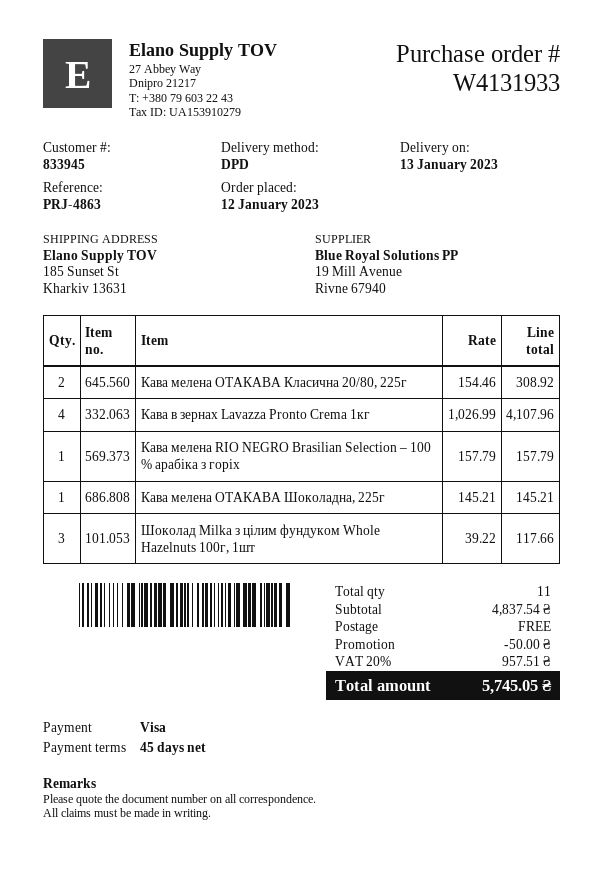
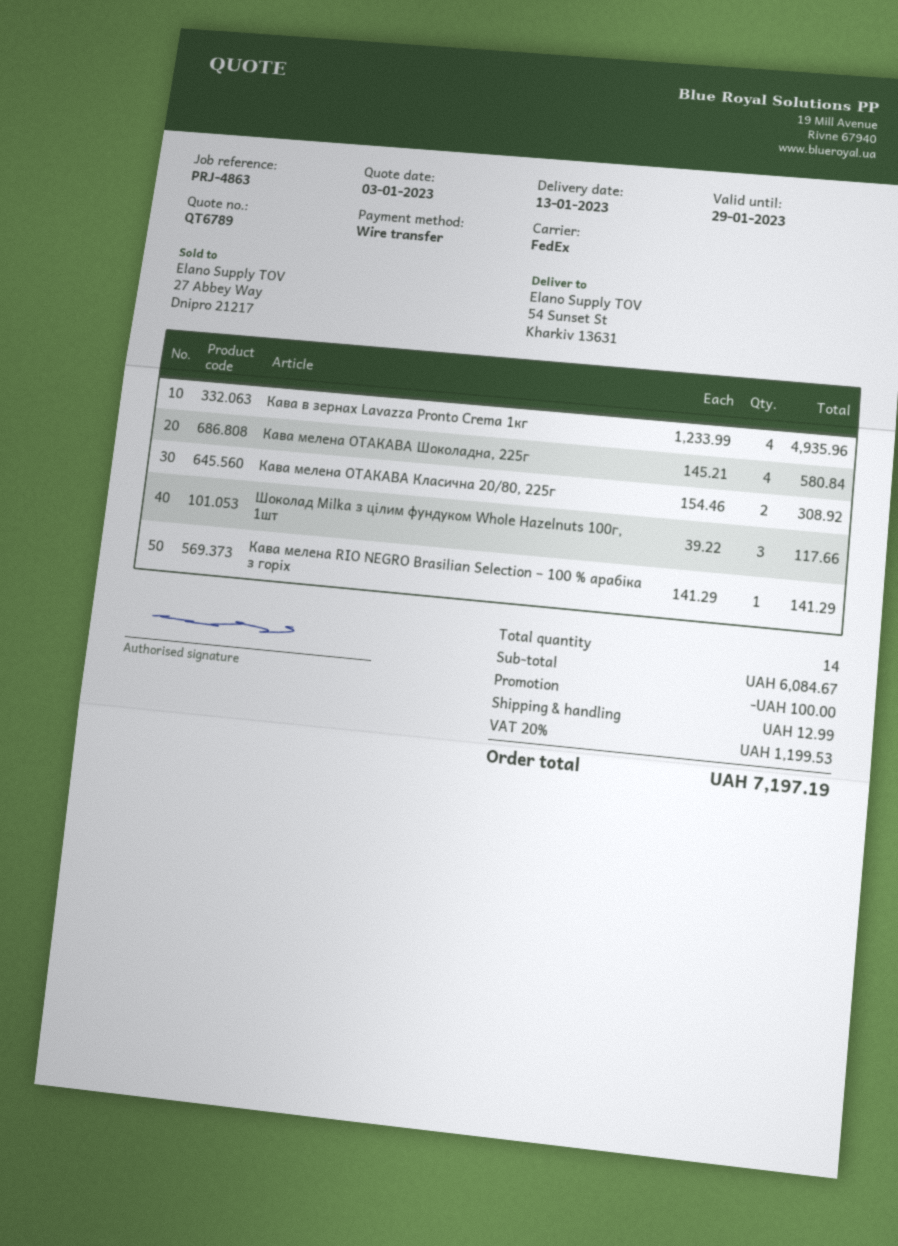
payment method: Visa -> bank transfer
shipping method: DPD -> FedEx
ship to: 185 Sunset St, Kharkiv 13631 -> 54 Sunset St, Kharkiv 13631
Кава в зернах Lavazza Pronto Crema 1кг: 4 x 1026.99 = 4107.96 -> 4 x 1233.99 = 4935.96
Кава мелена RIO NEGRO Brasilian Selection – 100 % арабіка з горіх: 1 x 157.79 = 157.79 -> 1 x 141.29 = 141.29
Кава мелена ОТАКАВА Шоколадна, 225г: 1 x 145.21 = 145.21 -> 4 x 145.21 = 580.84
total quantity: 11 -> 14
subtotal: 4837.54 -> 6084.67
discount: 50.00 -> 100.00
shipping: 0.00 -> 12.99
tax: 20% = 957.51 -> 20% = 1199.53
total: 5745.05 -> 7197.19

